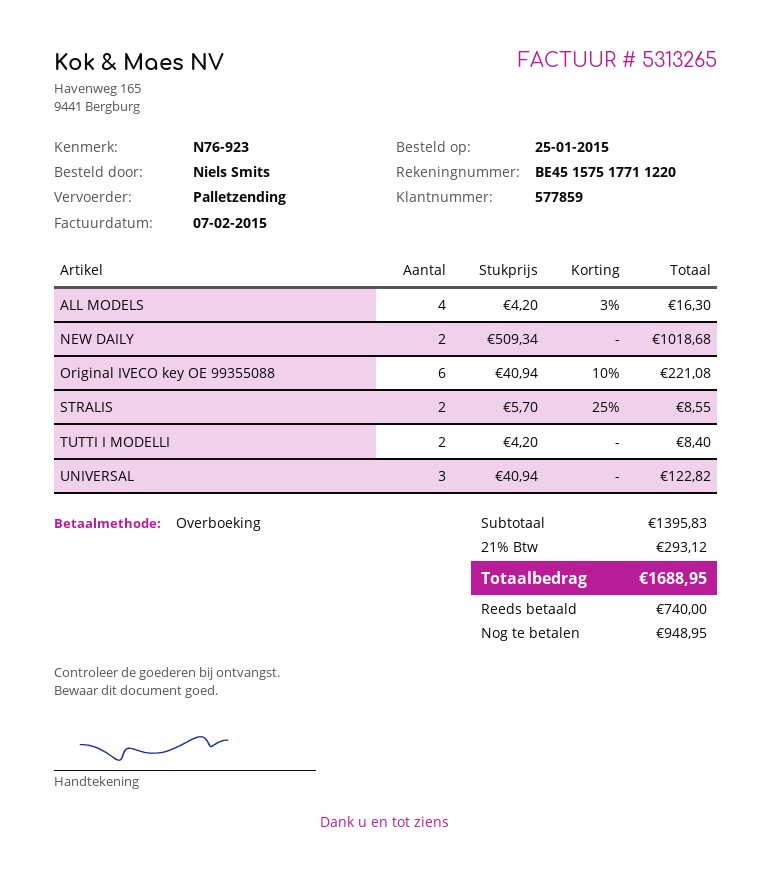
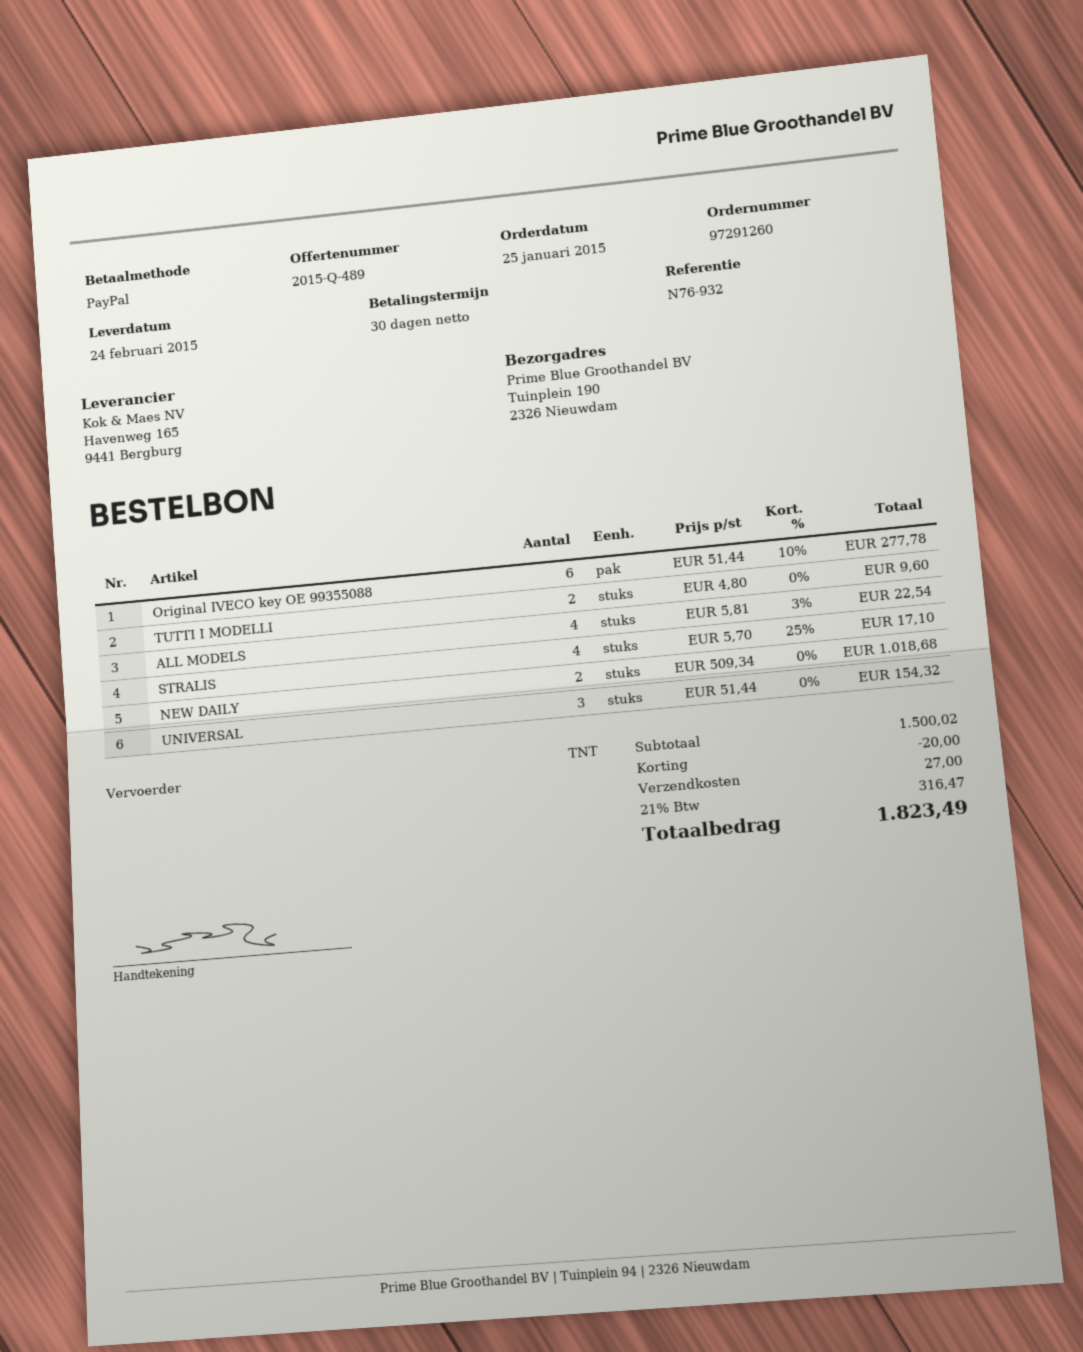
reference: N76-923 -> N76-932
payment method: bank transfer -> PayPal
shipping method: pallet freight -> TNT
ALL MODELS: 4 x 4.20 - 3% = 16.30 -> 4 x 5.81 - 3% = 22.54
Original IVECO key OE 99355088: 6 x 40.94 - 10% = 221.08 -> 6 x 51.44 - 10% = 277.78
STRALIS: 2 x 5.70 - 25% = 8.55 -> 4 x 5.70 - 25% = 17.10
TUTTI I MODELLI: 2 x 4.20 = 8.40 -> 2 x 4.80 = 9.60
UNIVERSAL: 3 x 40.94 = 122.82 -> 3 x 51.44 = 154.32
subtotal: 1395.83 -> 1500.02
discount: none -> 20.00
shipping: none -> 27.00
tax: 21% = 293.12 -> 21% = 316.47
total: 1688.95 -> 1823.49

